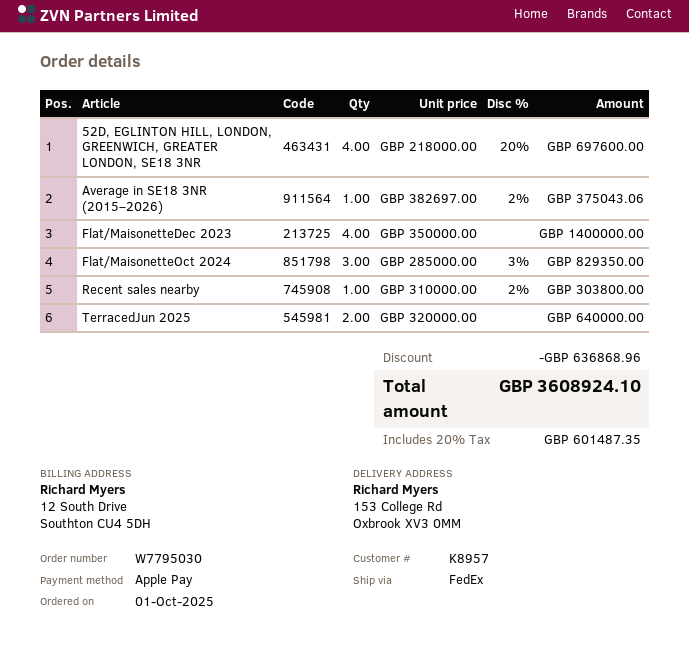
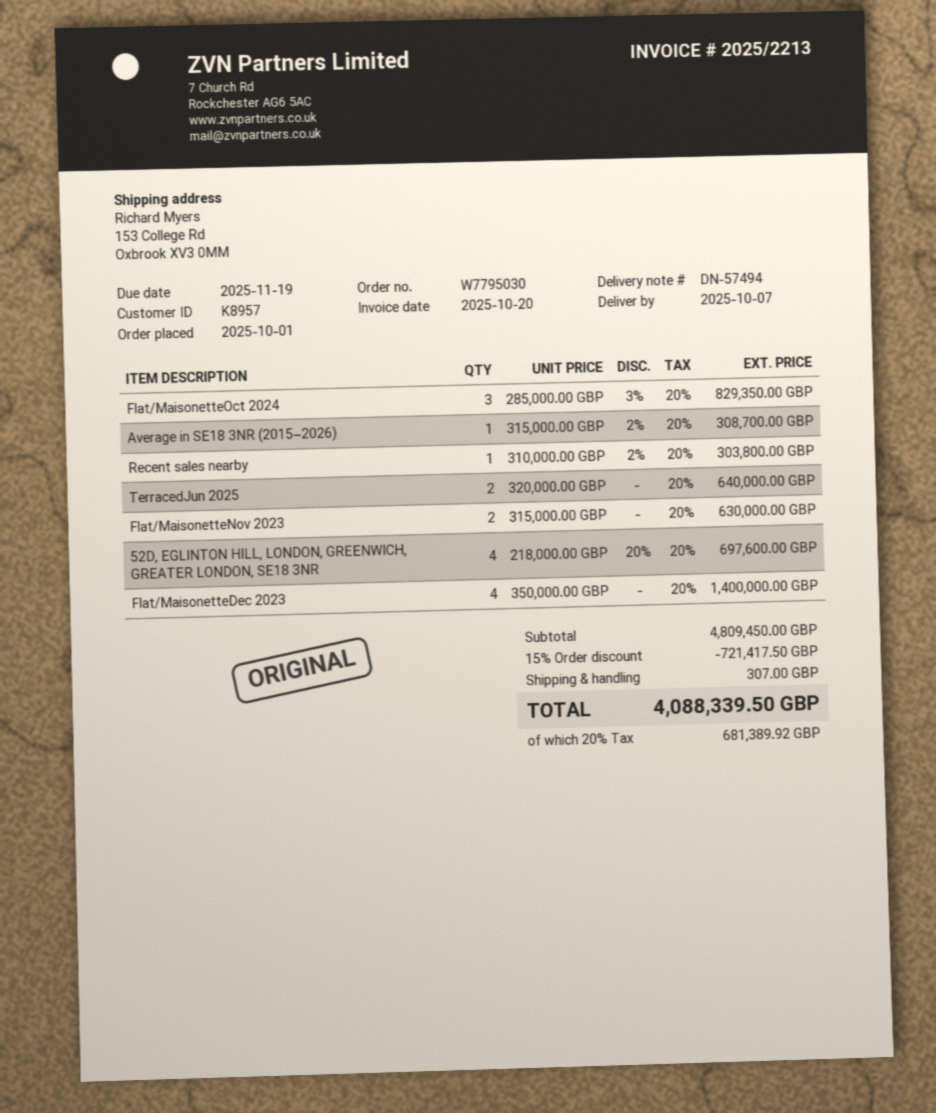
Average in SE18 3NR (2015–2026): 1 x 382697.00 - 2% = 375043.06 -> 1 x 315000.00 - 2% = 308700.00
Flat/MaisonetteNov 2023: none -> 2 x 315000.00 = 630000.00
discount: 636868.96 -> 721417.50
shipping: none -> 307.00
tax: 20% = 601487.35 -> 20% = 681389.92
total: 3608924.10 -> 4088339.50

